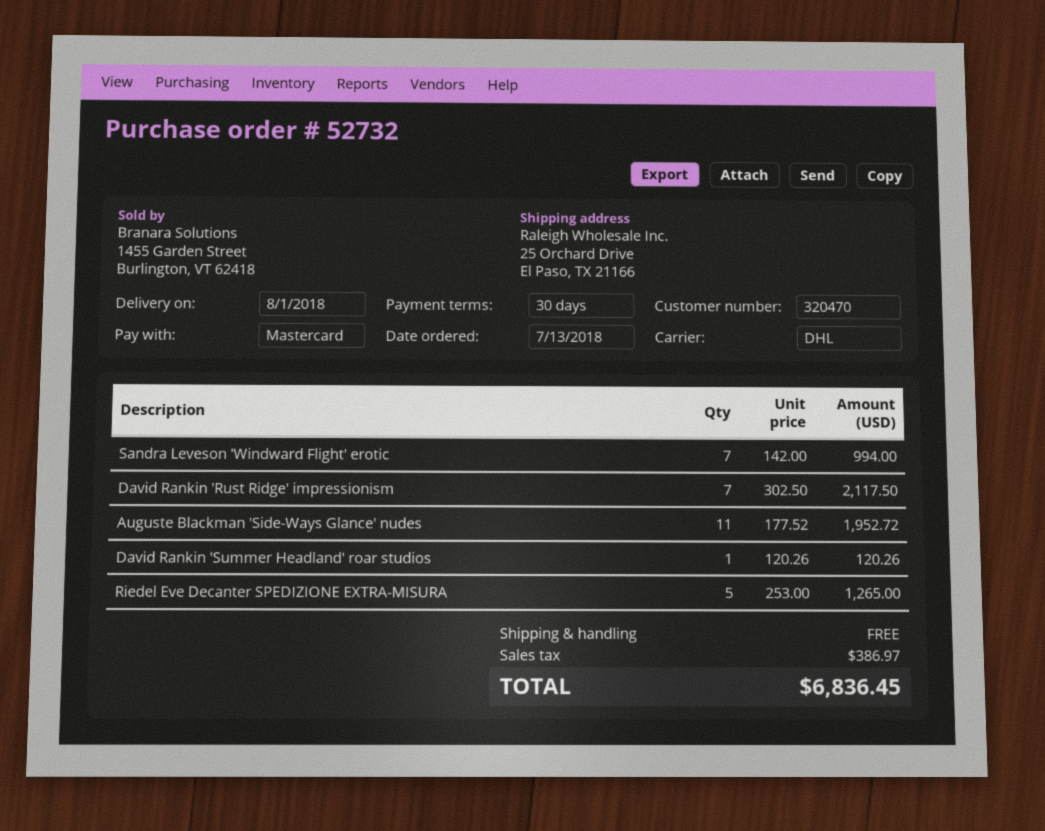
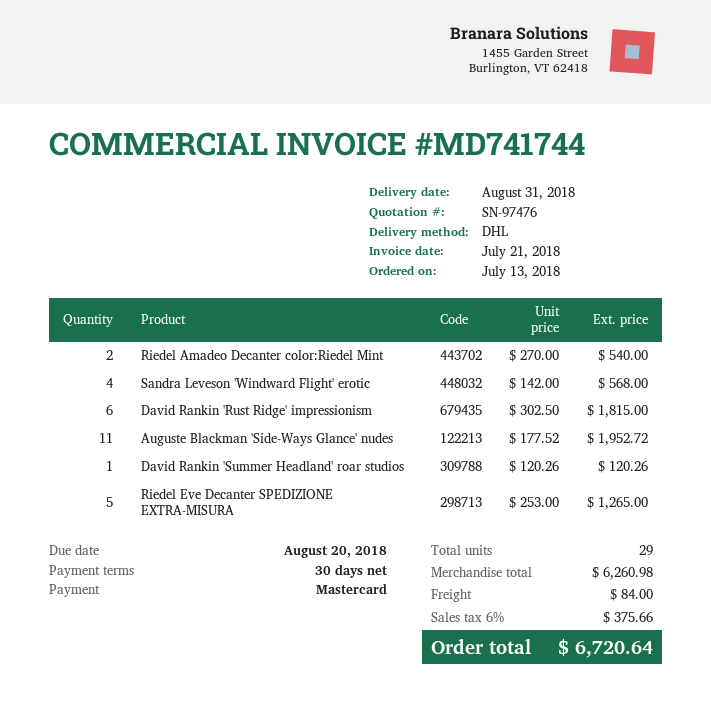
delivery date: 2018-08-01 -> 2018-08-31
Sandra Leveson 'Windward Flight' erotic: 7 x 142.00 = 994.00 -> 4 x 142.00 = 568.00
David Rankin 'Rust Ridge' impressionism: 7 x 302.50 = 2117.50 -> 6 x 302.50 = 1815.00
Riedel Amadeo Decanter color:Riedel Mint: none -> 2 x 270.00 = 540.00
shipping: 0.00 -> 84.00
tax: 386.97 -> 375.66
total: 6836.45 -> 6720.64

